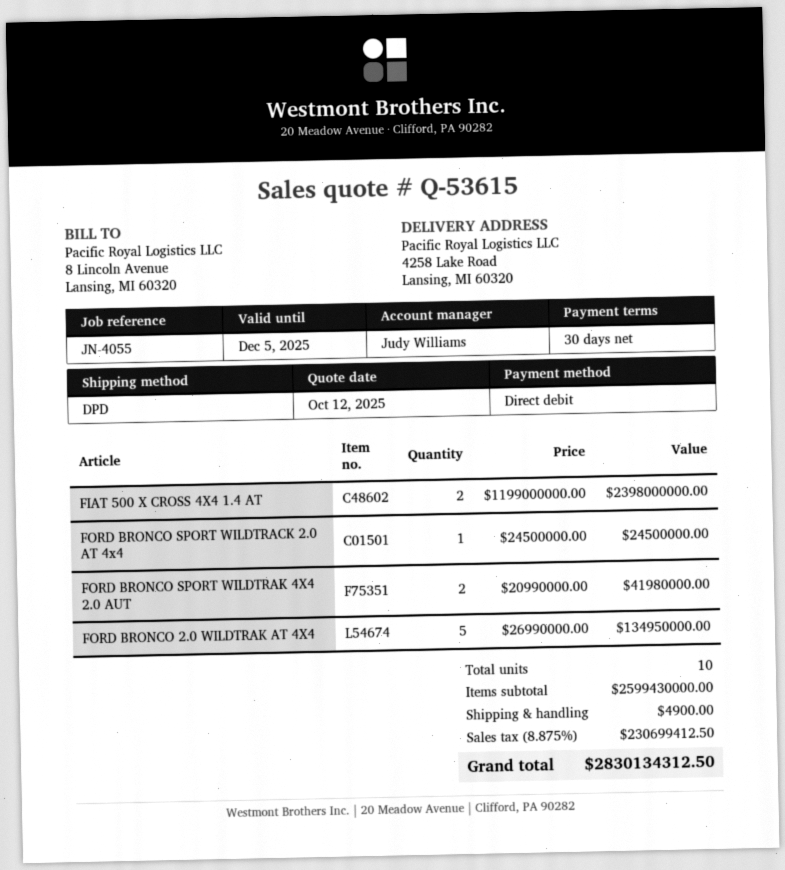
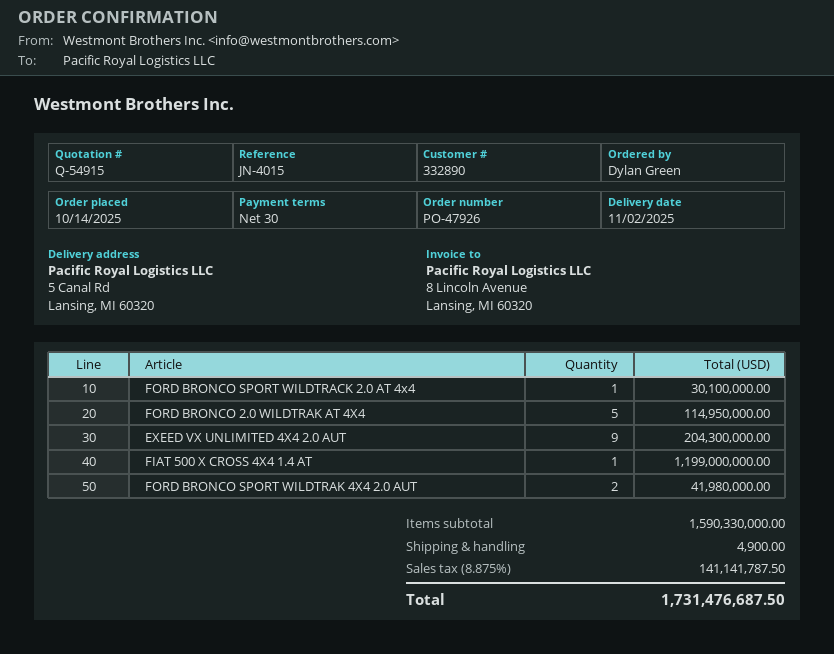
quote number: Q-53615 -> Q-54915
reference: JN-4055 -> JN-4015
ship to: 4258 Lake Road, Lansing, MI 60320 -> 5 Canal Rd, Lansing, MI 60320
FIAT 500 X CROSS 4X4 1.4 AT: 2 for 2398000000.00 -> 1 for 1199000000.00
FORD BRONCO SPORT WILDTRACK 2.0 AT 4x4: 1 for 24500000.00 -> 1 for 30100000.00
FORD BRONCO 2.0 WILDTRAK AT 4X4: 5 for 134950000.00 -> 5 for 114950000.00
EXEED VX UNLIMITED 4X4 2.0 AUT: none -> 9 for 204300000.00
subtotal: 2599430000.00 -> 1590330000.00
tax: 8.875% = 230699412.50 -> 8.875% = 141141787.50
total: 2830134312.50 -> 1731476687.50

